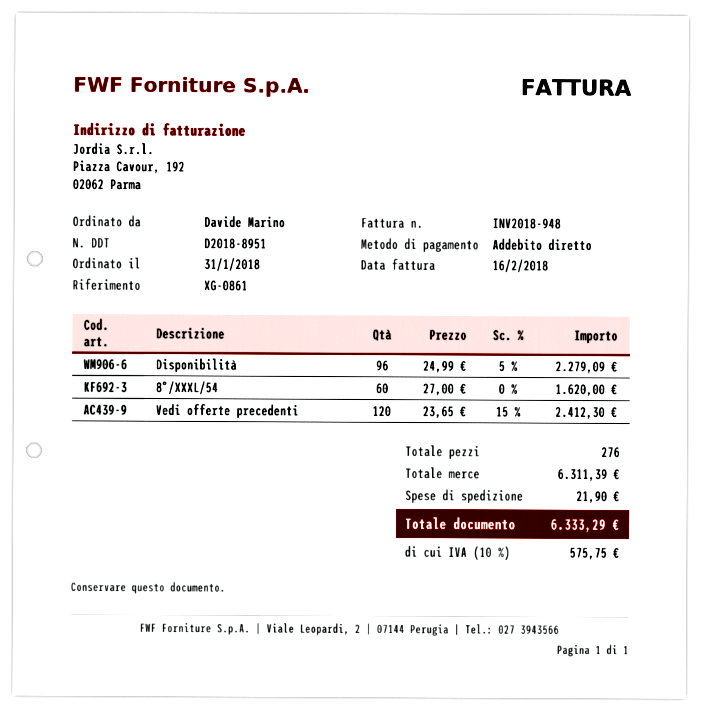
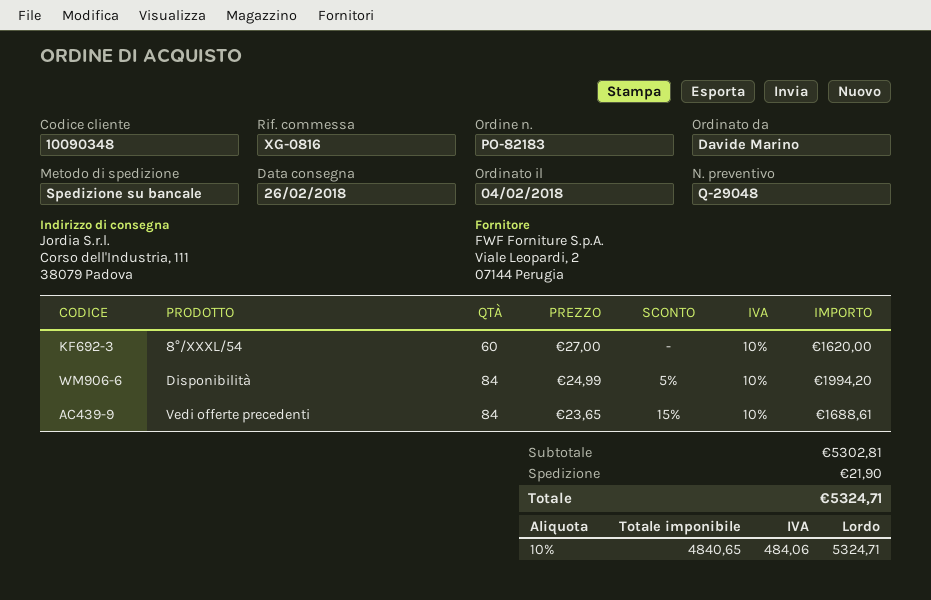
order date: 2018-01-31 -> 2018-02-04
reference: XG-0861 -> XG-0816
Disponibilità: 96 x 24.99 - 5% = 2279.09 -> 84 x 24.99 - 5% = 1994.20
Vedi offerte precedenti: 120 x 23.65 - 15% = 2412.30 -> 84 x 23.65 - 15% = 1688.61
subtotal: 6311.39 -> 5302.81
tax: 10% = 575.75 -> 10% = 484.06
total: 6333.29 -> 5324.71

